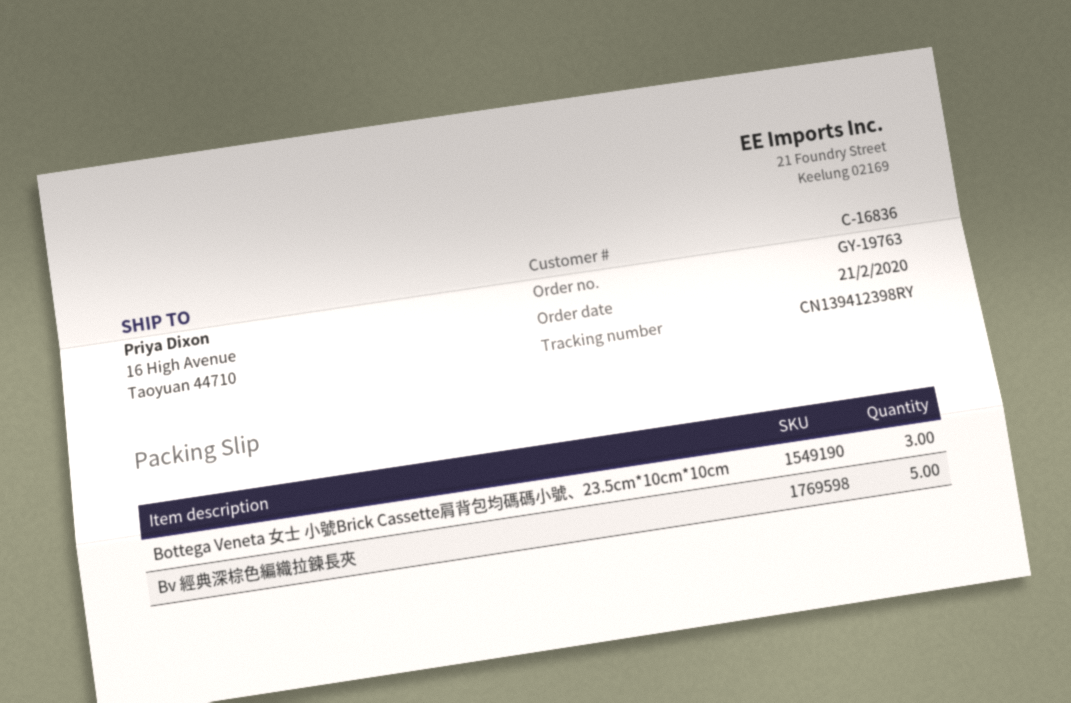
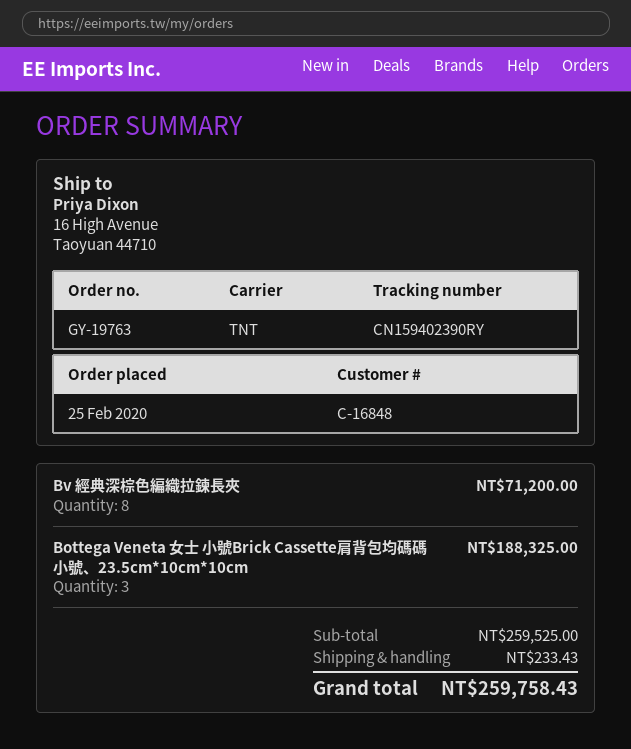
order date: 2020-02-21 -> 2020-02-25
customer number: C-16836 -> C-16848
tracking number: CN139412398RY -> CN159402390RY
Bv 經典深棕色編織拉鍊長夾: 5 -> 8

